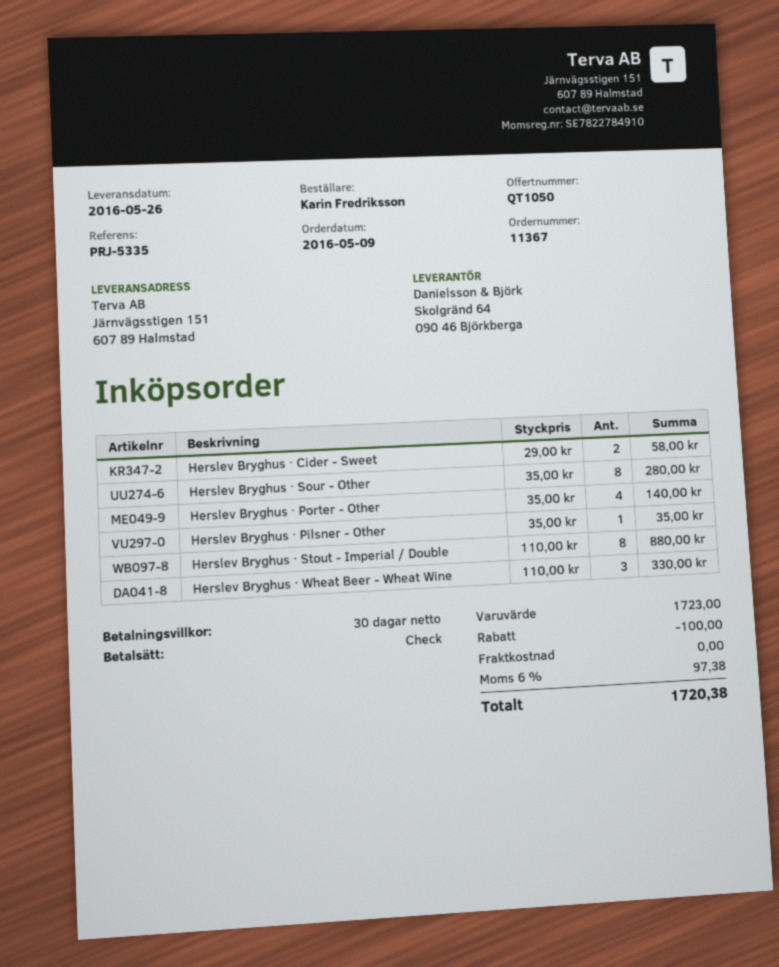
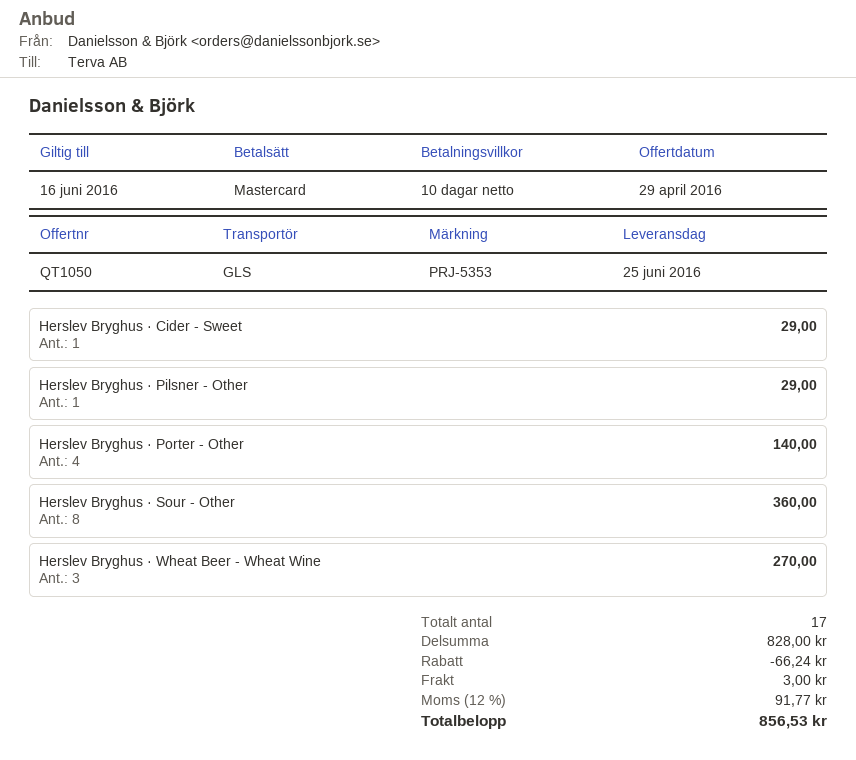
delivery date: 2016-05-26 -> 2016-06-25
payment terms: 30 days -> 10 days
reference: PRJ-5335 -> PRJ-5353
payment method: cheque -> Mastercard
Herslev Bryghus · Cider - Sweet: 2 for 58.00 -> 1 for 29.00
Herslev Bryghus · Sour - Other: 8 for 280.00 -> 8 for 360.00
Herslev Bryghus · Pilsner - Other: 1 for 35.00 -> 1 for 29.00
Herslev Bryghus · Stout - Imperial / Double: 8 for 880.00 -> none
Herslev Bryghus · Wheat Beer - Wheat Wine: 3 for 330.00 -> 3 for 270.00
subtotal: 1723.00 -> 828.00
discount: 100.00 -> 66.24
shipping: 0.00 -> 3.00
tax: 6% = 97.38 -> 12% = 91.77
total: 1720.38 -> 856.53

